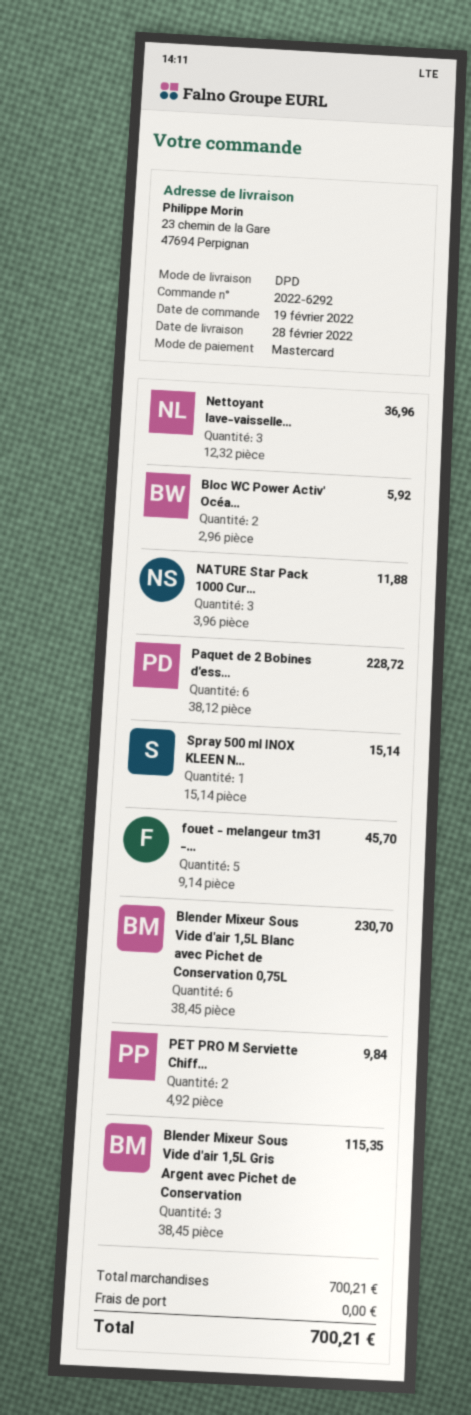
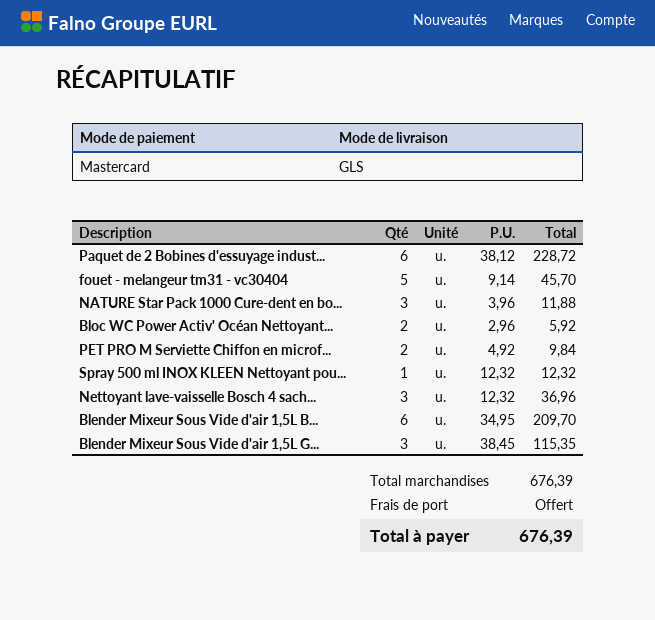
shipping method: DPD -> GLS
Spray 500 ml INOX KLEEN N...: 1 x 15.14 = 15.14 -> 1 x 12.32 = 12.32
Blender Mixeur Sous Vide d'air 1,5L Blanc avec Pichet de Conservation 0,75L: 6 x 38.45 = 230.70 -> 6 x 34.95 = 209.70
subtotal: 700.21 -> 676.39
total: 700.21 -> 676.39

